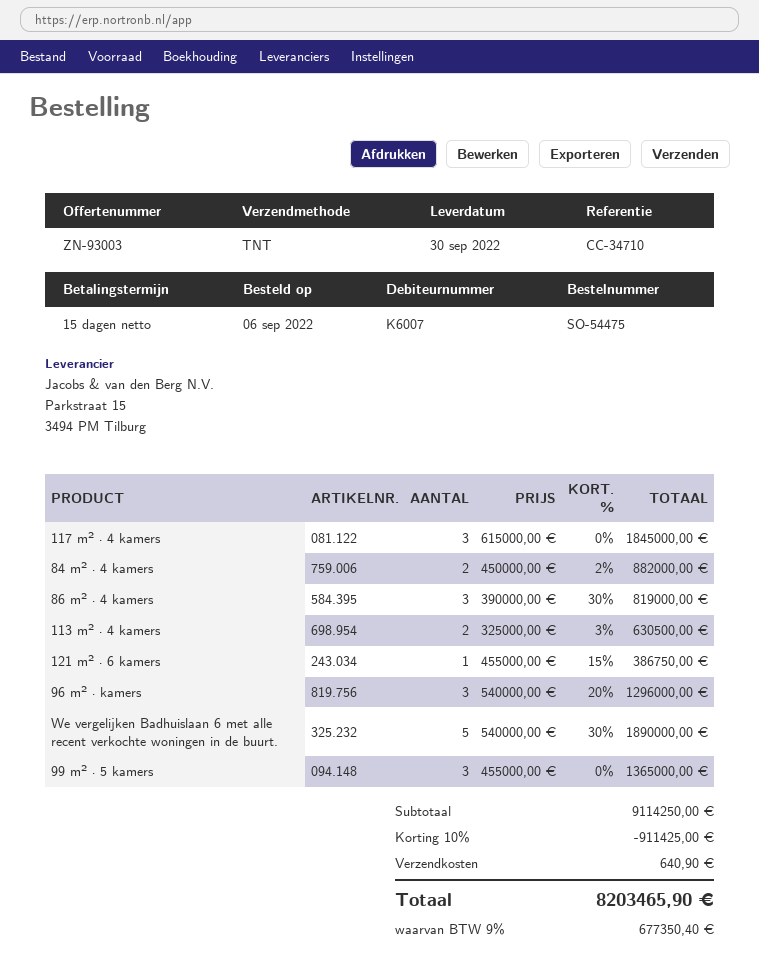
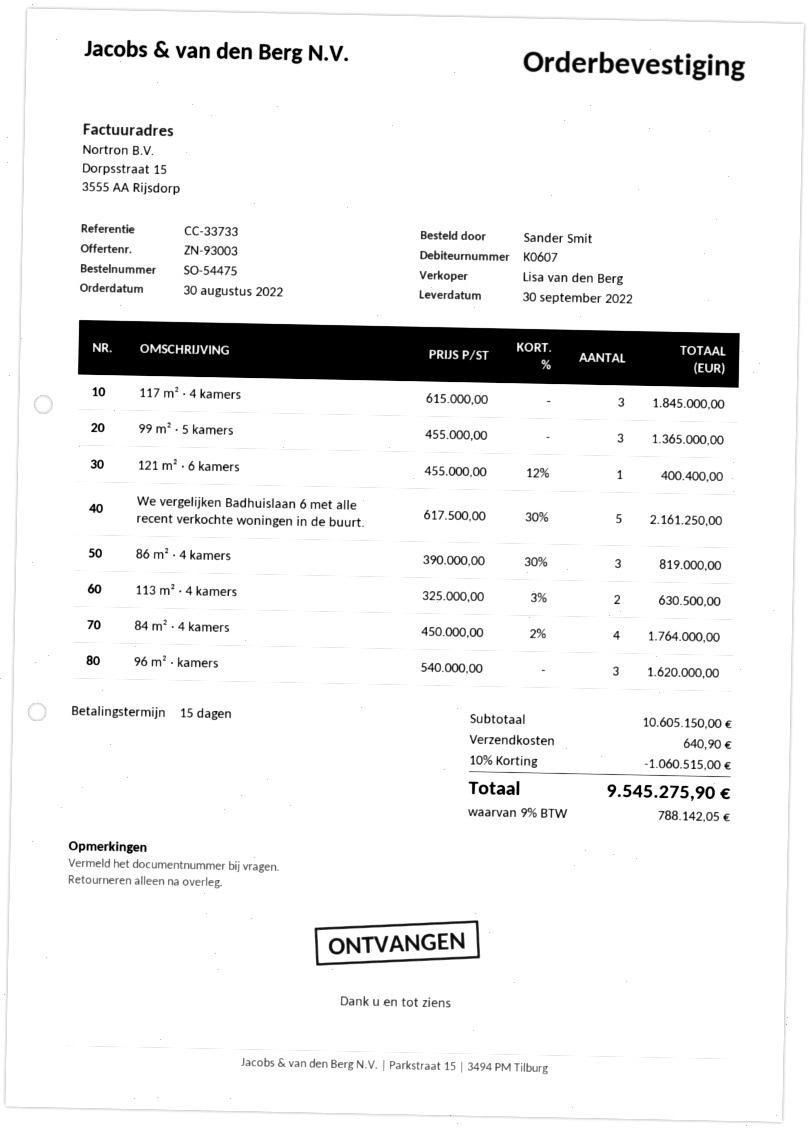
order date: 2022-09-06 -> 2022-08-30
customer number: K6007 -> K0607
reference: CC-34710 -> CC-33733
84 m² · 4 kamers: 2 x 450000.00 - 2% = 882000.00 -> 4 x 450000.00 - 2% = 1764000.00
121 m² · 6 kamers: 1 x 455000.00 - 15% = 386750.00 -> 1 x 455000.00 - 12% = 400400.00
96 m² · kamers: 3 x 540000.00 - 20% = 1296000.00 -> 3 x 540000.00 = 1620000.00
We vergelijken Badhuislaan 6 met alle recent verkochte woningen in de buurt.: 5 x 540000.00 - 30% = 1890000.00 -> 5 x 617500.00 - 30% = 2161250.00
subtotal: 9114250.00 -> 10605150.00
discount: 10% = 911425.00 -> 10% = 1060515.00
tax: 9% = 677350.40 -> 9% = 788142.05
total: 8203465.90 -> 9545275.90

